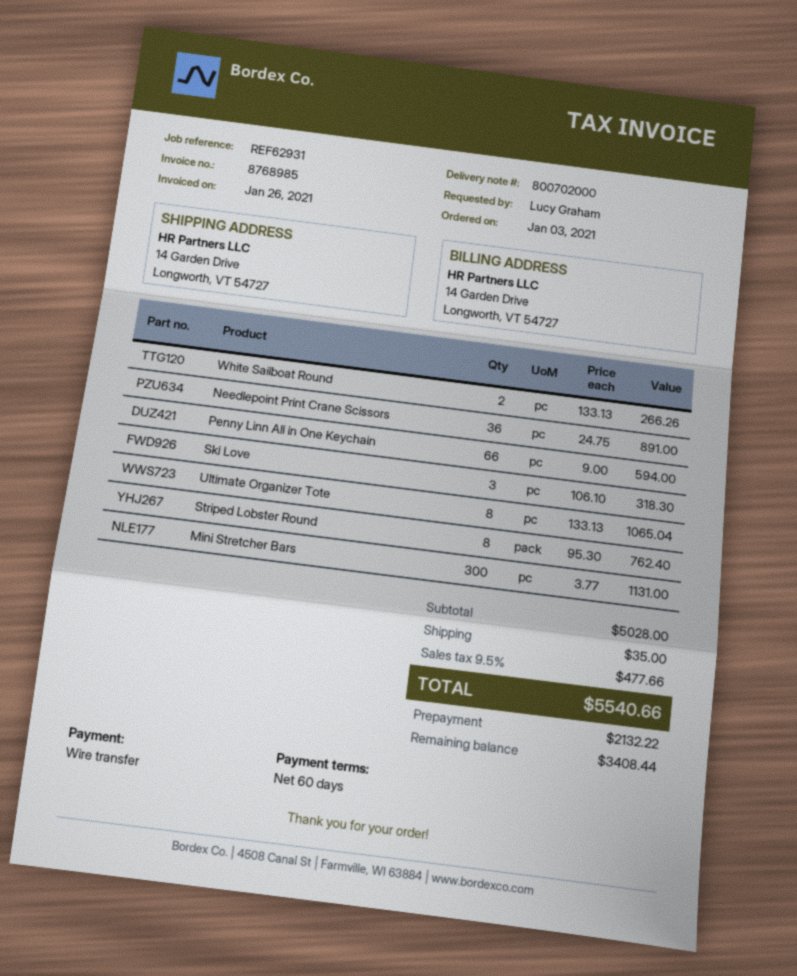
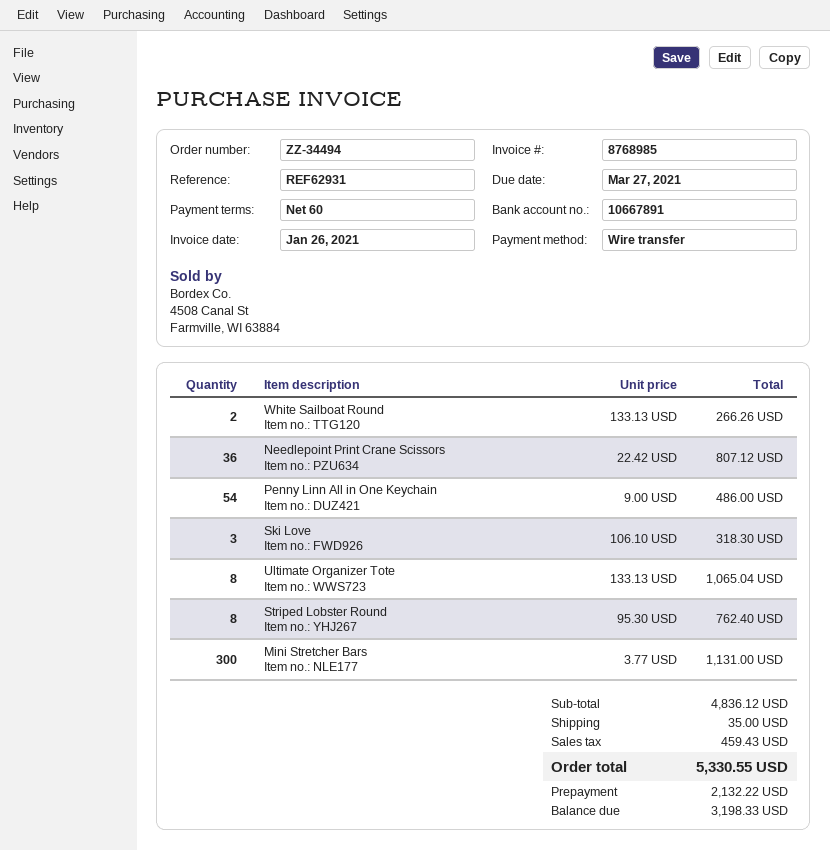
Needlepoint Print Crane Scissors: 36 x 24.75 = 891.00 -> 36 x 22.42 = 807.12
Penny Linn All in One Keychain: 66 x 9.00 = 594.00 -> 54 x 9.00 = 486.00
subtotal: 5028.00 -> 4836.12
tax: 477.66 -> 459.43
total: 5540.66 -> 5330.55
balance: 3408.44 -> 3198.33

